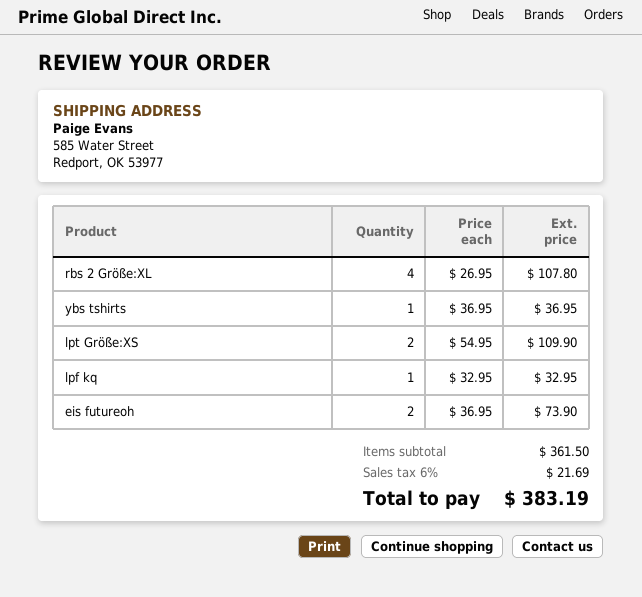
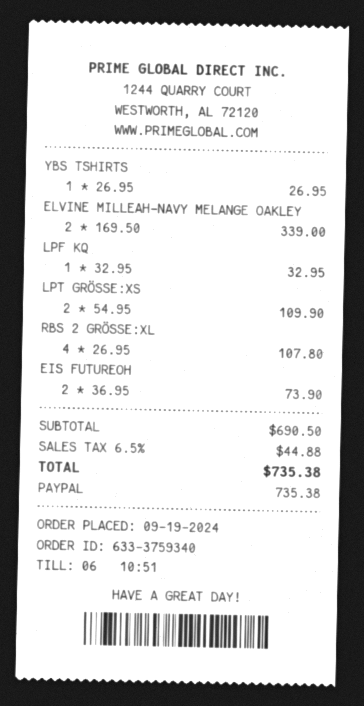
ybs tshirts: 1 x 36.95 = 36.95 -> 1 x 26.95 = 26.95
ELVINE MILLEAH-NAVY MELANGE OAKLEY: none -> 2 x 169.50 = 339.00
subtotal: 361.50 -> 690.50
tax: 6% = 21.69 -> 6.5% = 44.88
total: 383.19 -> 735.38

